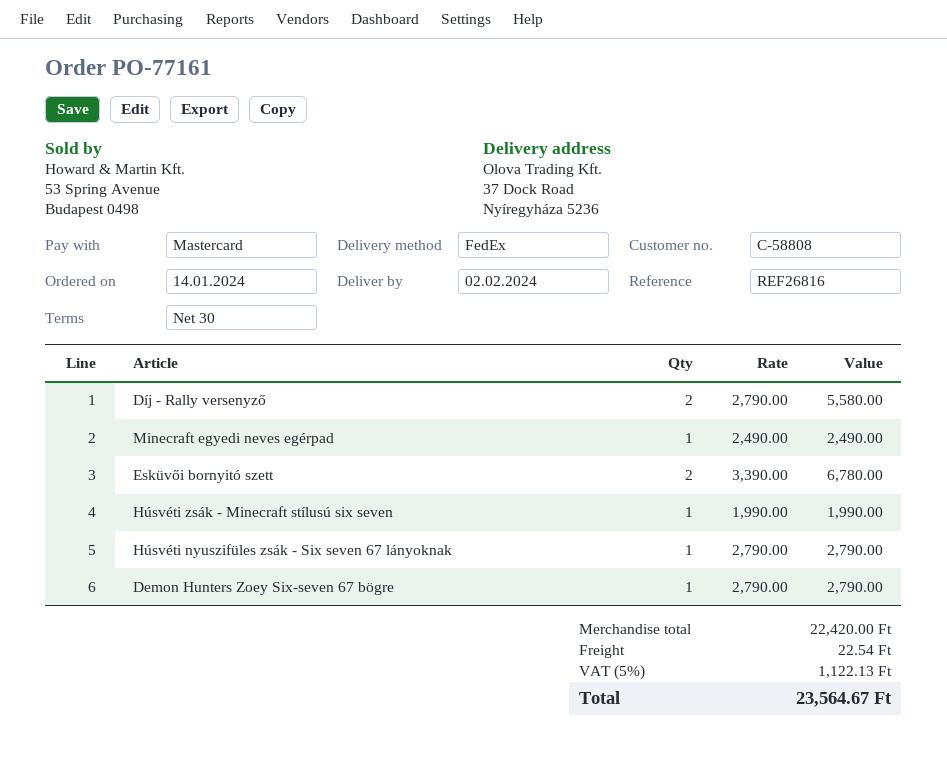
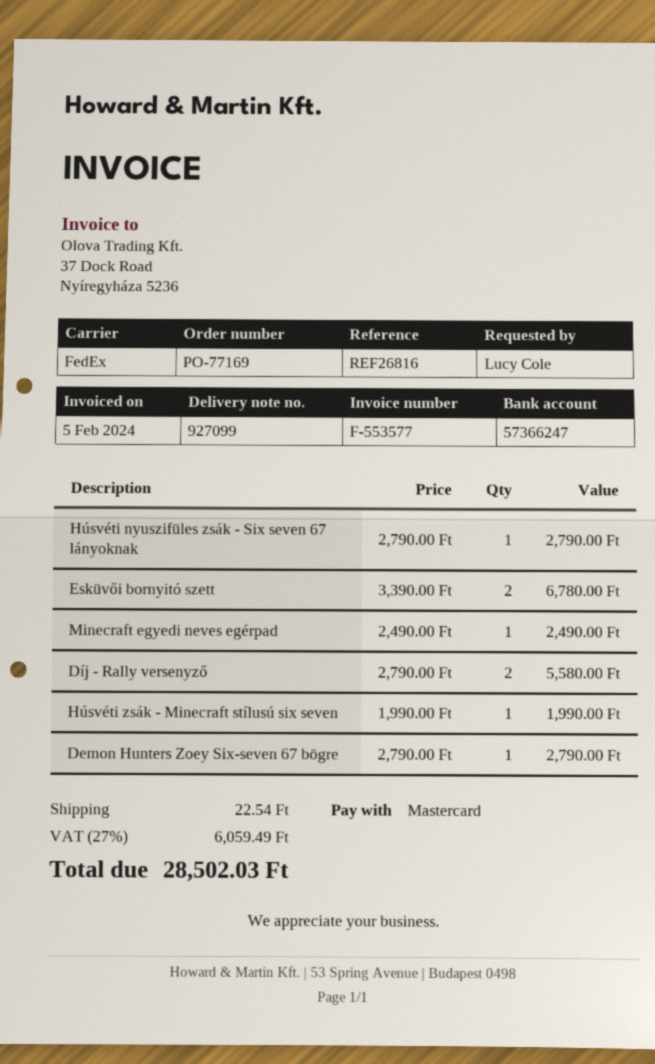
order number: PO-77161 -> PO-77169
tax: 5% = 1122.13 -> 27% = 6059.49
total: 23564.67 -> 28502.03

